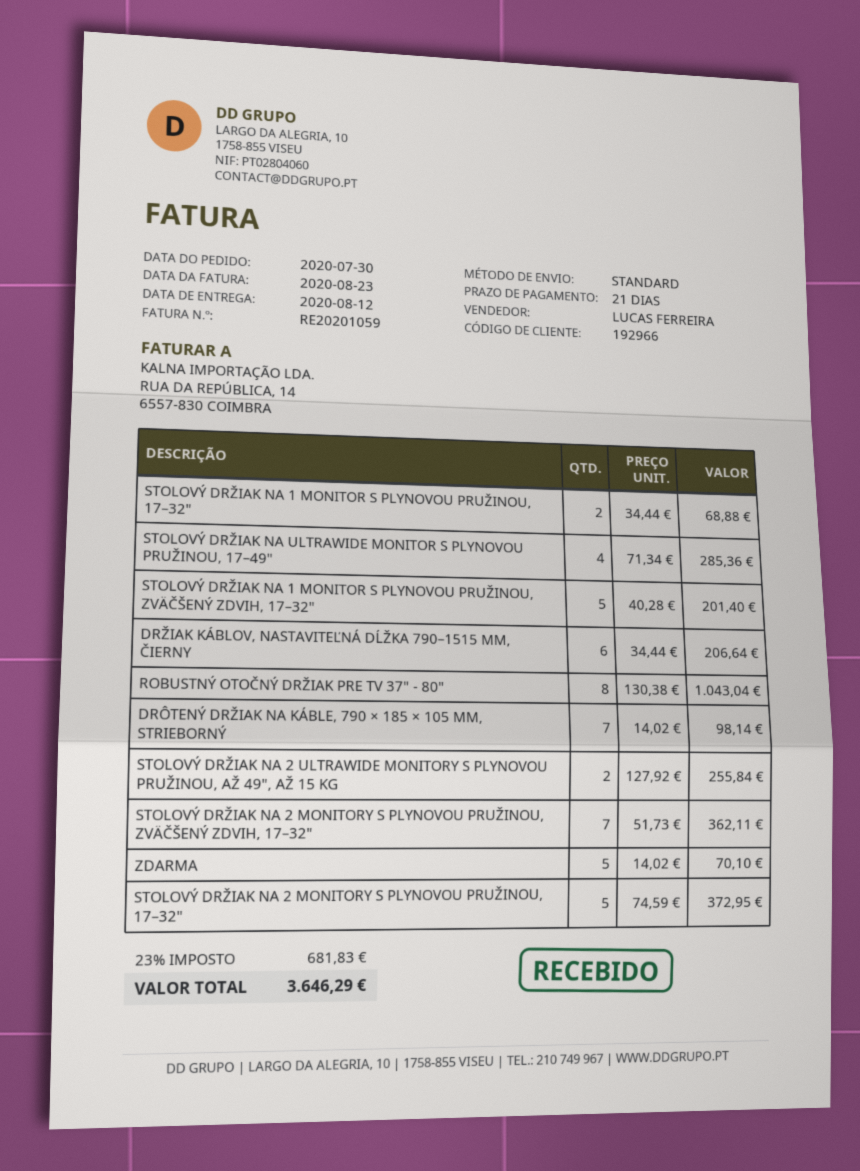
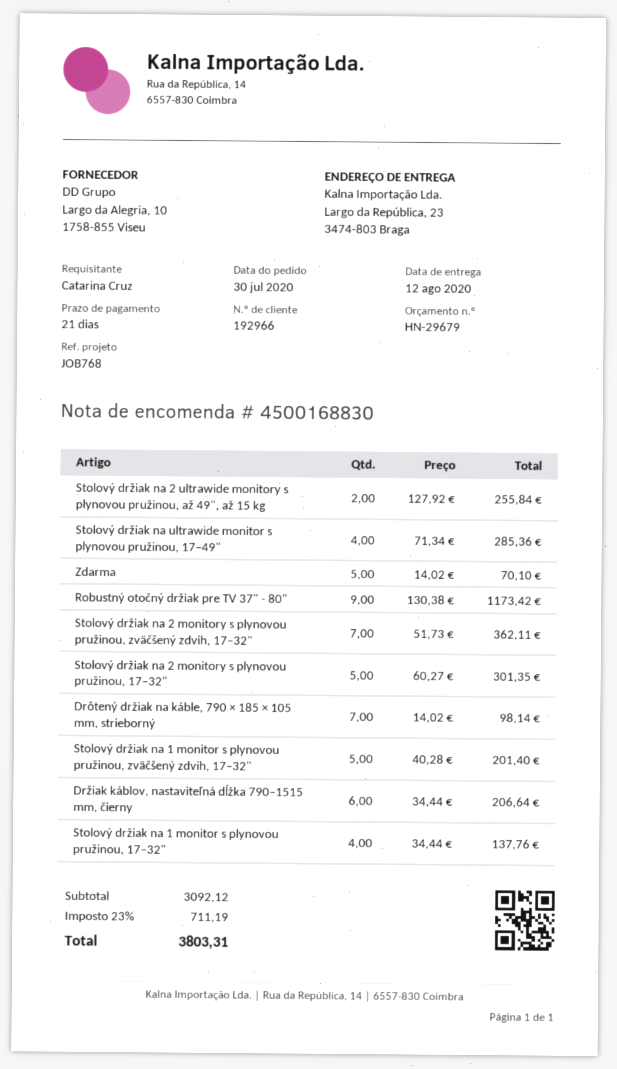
STOLOVÝ DRŽIAK NA 1 MONITOR S PLYNOVOU PRUŽINOU, 17–32": 2 x 34.44 = 68.88 -> 4 x 34.44 = 137.76
ROBUSTNÝ OTOČNÝ DRŽIAK PRE TV 37" - 80": 8 x 130.38 = 1043.04 -> 9 x 130.38 = 1173.42
STOLOVÝ DRŽIAK NA 2 MONITORY S PLYNOVOU PRUŽINOU, 17–32": 5 x 74.59 = 372.95 -> 5 x 60.27 = 301.35
tax: 23% = 681.83 -> 23% = 711.19
total: 3646.29 -> 3803.31

